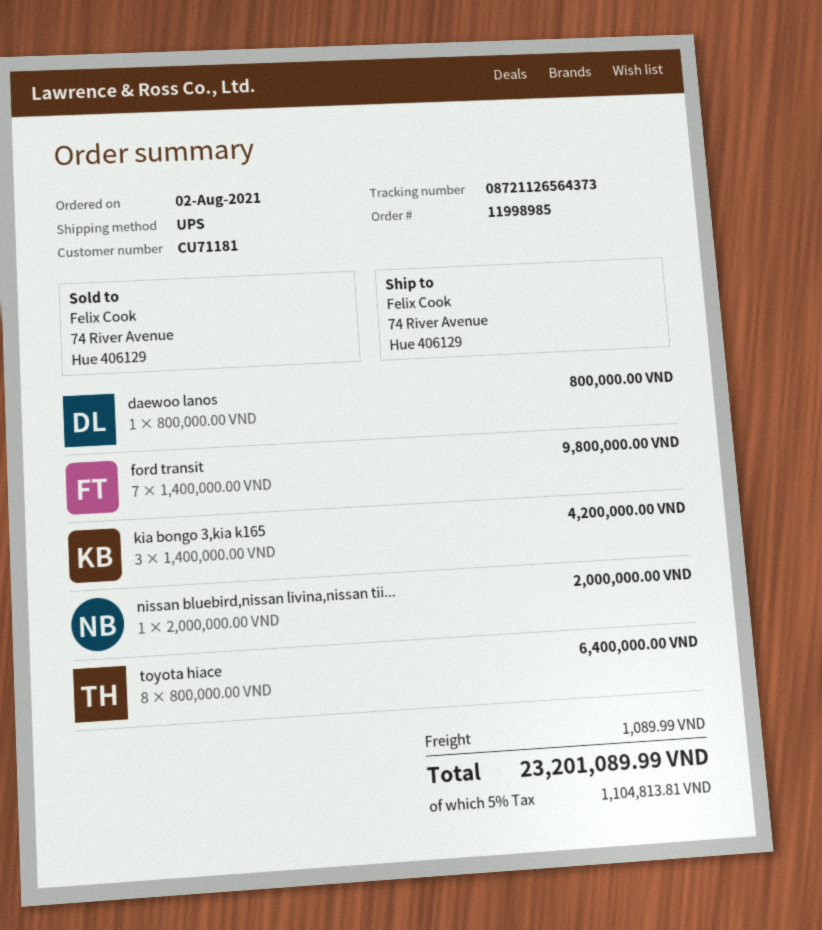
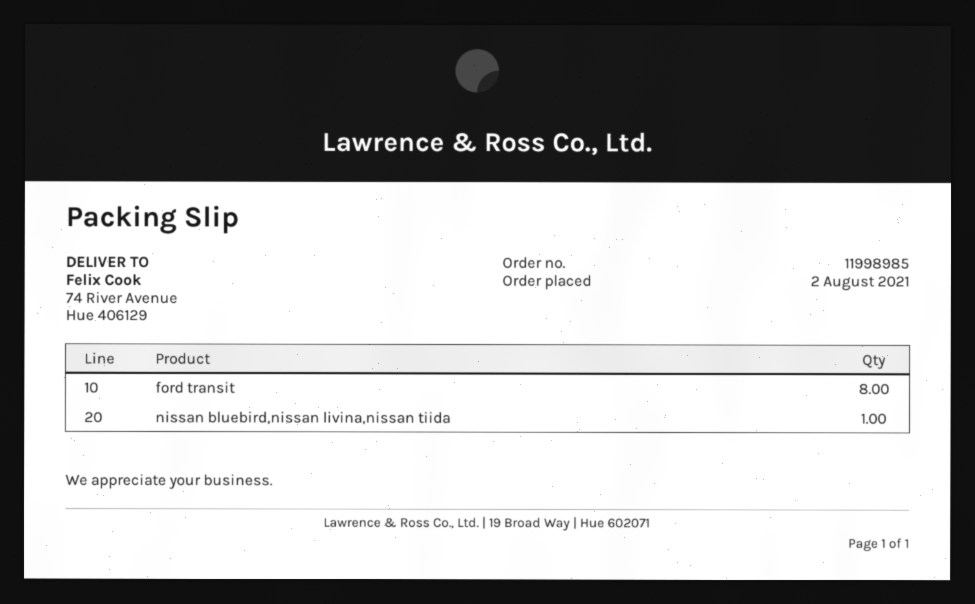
daewoo lanos: 1 -> none
ford transit: 7 -> 8
kia bongo 3,kia k165: 3 -> none
toyota hiace: 8 -> none

